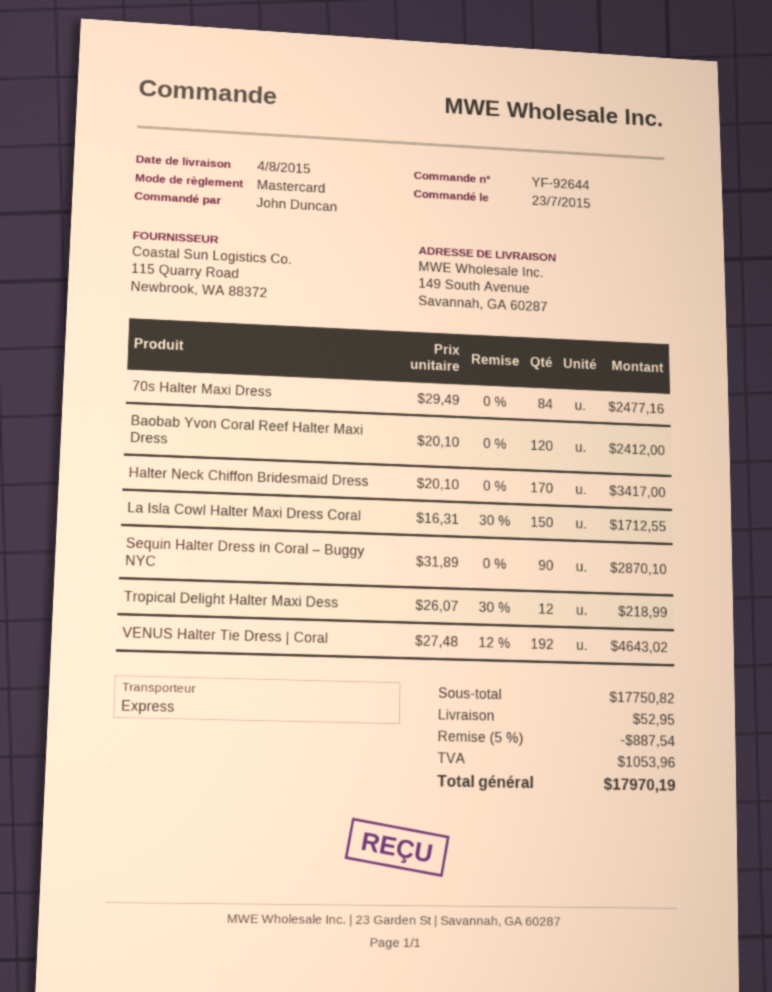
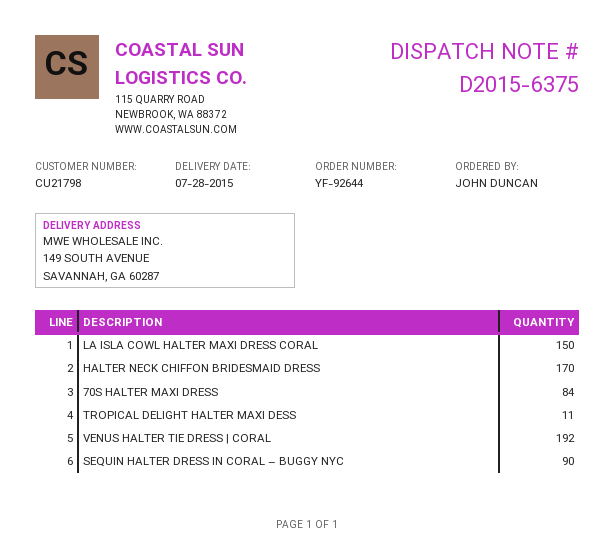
delivery date: 2015-08-04 -> 2015-07-28
Baobab Yvon Coral Reef Halter Maxi Dress: 120 -> none
Tropical Delight Halter Maxi Dess: 12 -> 11

